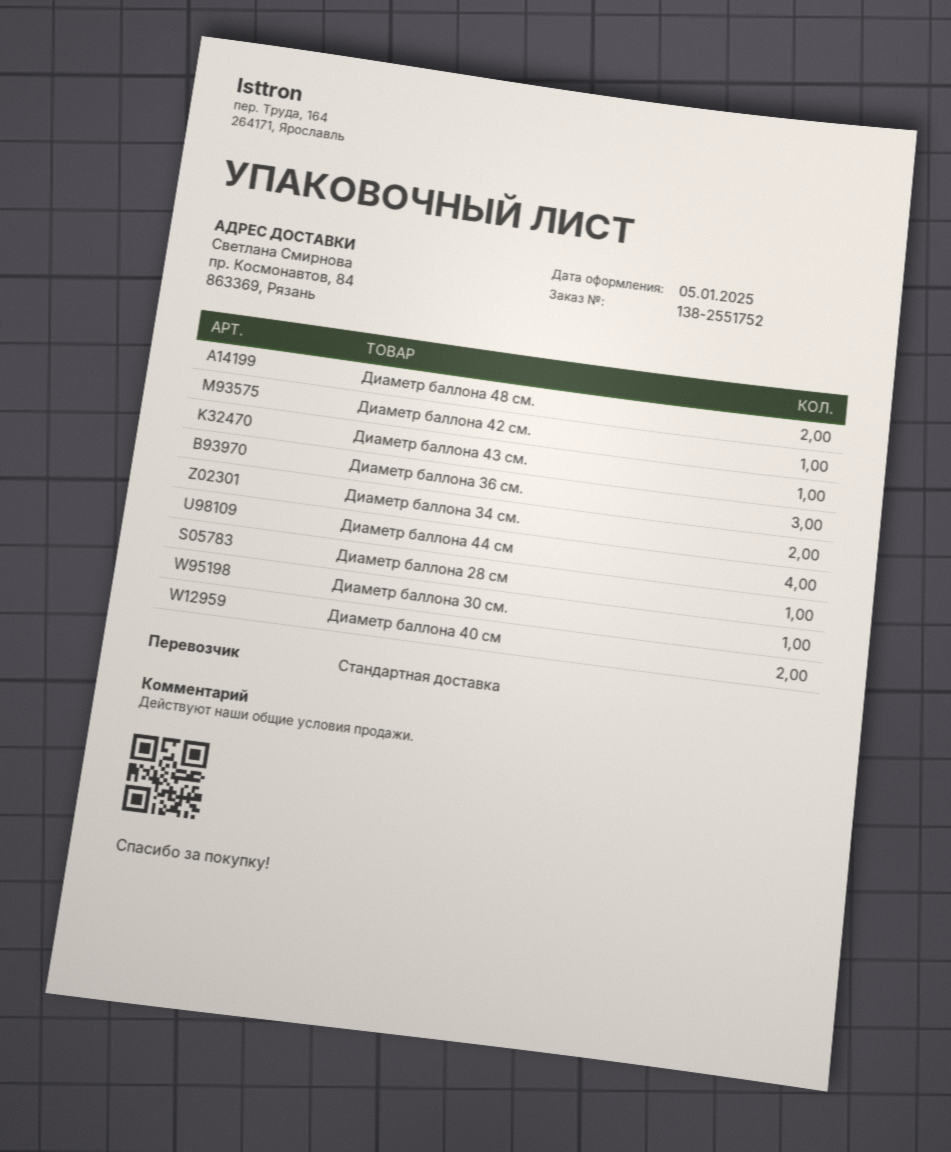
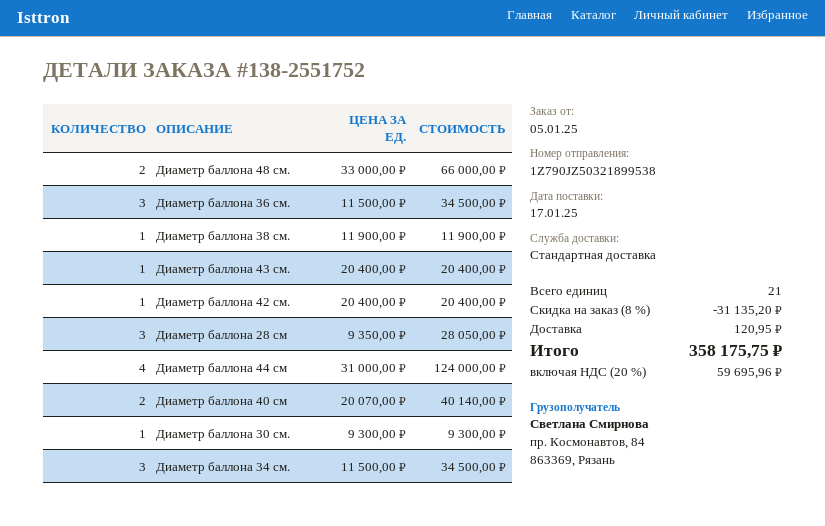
Диаметр баллона 34 см.: 2 -> 3
Диаметр баллона 28 см: 1 -> 3
Диаметр баллона 38 см.: none -> 1

